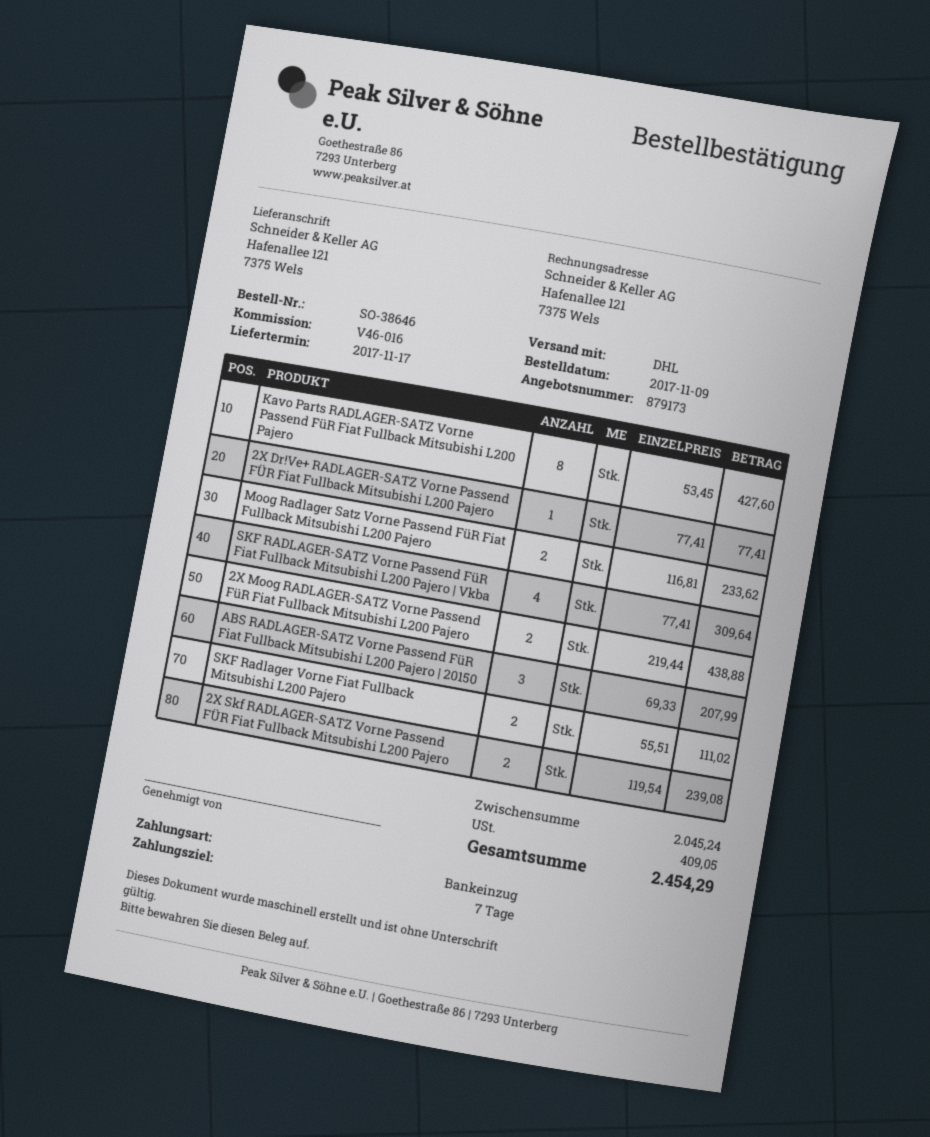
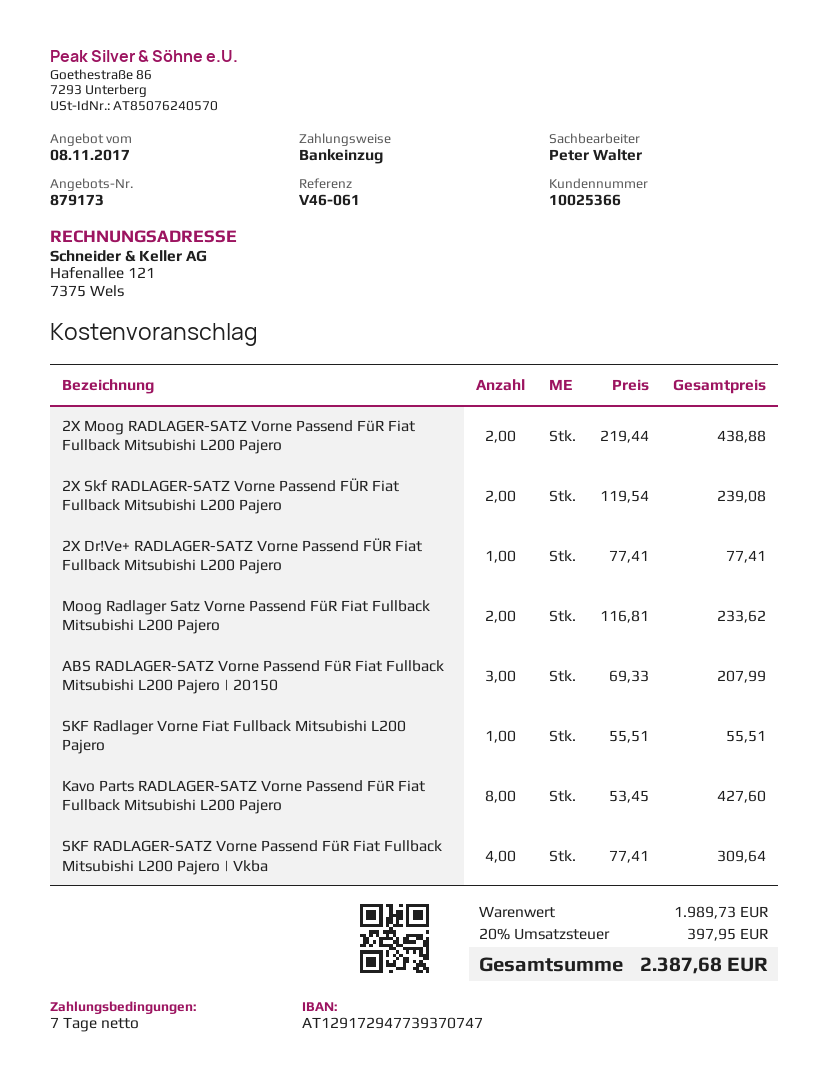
reference: V46-016 -> V46-061
SKF Radlager Vorne Fiat Fullback Mitsubishi L200 Pajero: 2 x 55.51 = 111.02 -> 1 x 55.51 = 55.51
subtotal: 2045.24 -> 1989.73
tax: 409.05 -> 397.95
total: 2454.29 -> 2387.68

